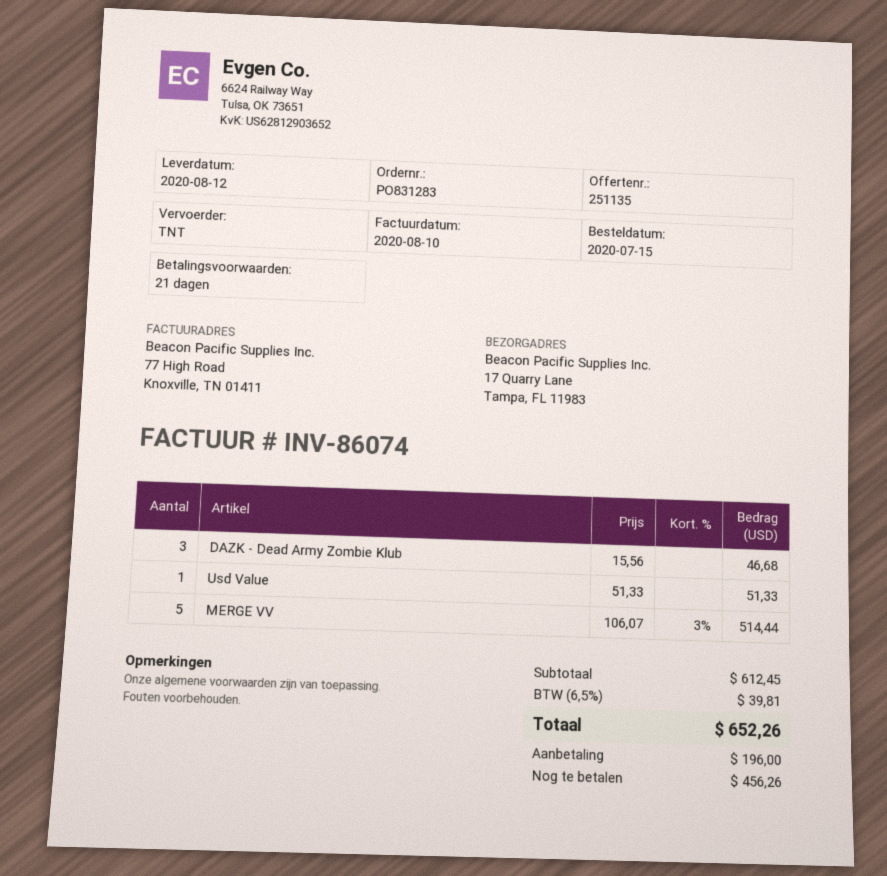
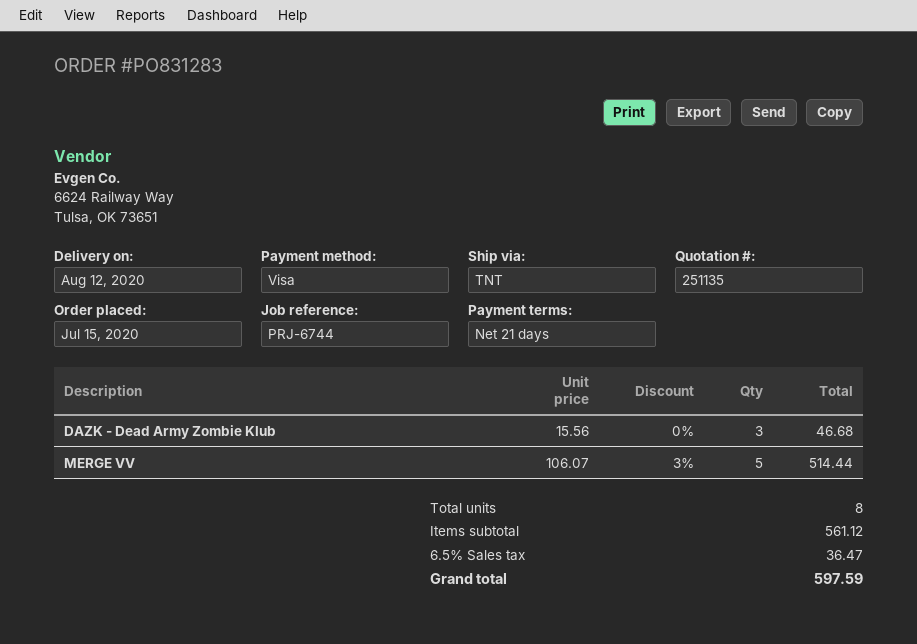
Usd Value: 1 x 51.33 = 51.33 -> none
subtotal: 612.45 -> 561.12
tax: 6.5% = 39.81 -> 6.5% = 36.47
total: 652.26 -> 597.59

